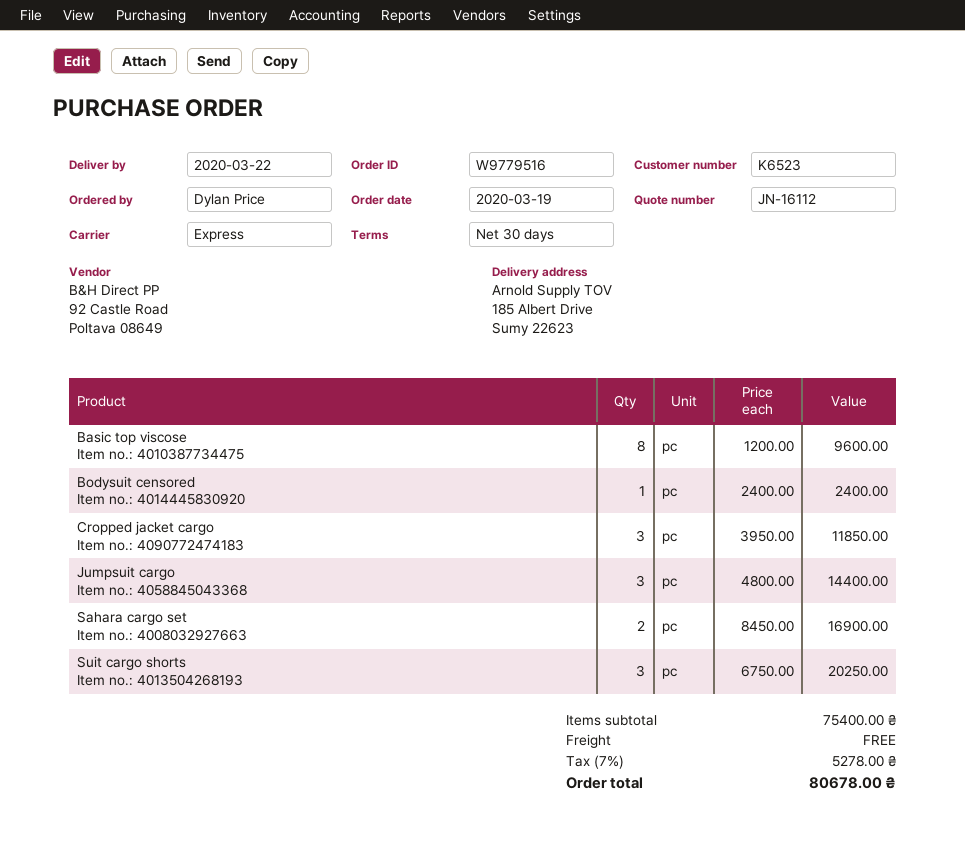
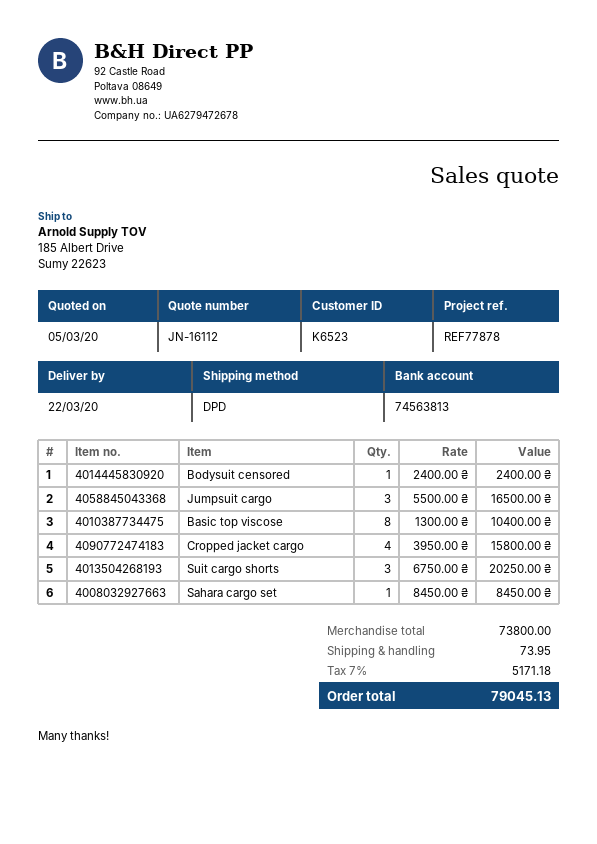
shipping method: express -> DPD
Basic top viscose: 8 x 1200.00 = 9600.00 -> 8 x 1300.00 = 10400.00
Cropped jacket cargo: 3 x 3950.00 = 11850.00 -> 4 x 3950.00 = 15800.00
Jumpsuit cargo: 3 x 4800.00 = 14400.00 -> 3 x 5500.00 = 16500.00
Sahara cargo set: 2 x 8450.00 = 16900.00 -> 1 x 8450.00 = 8450.00
subtotal: 75400.00 -> 73800.00
shipping: 0.00 -> 73.95
tax: 7% = 5278.00 -> 7% = 5171.18
total: 80678.00 -> 79045.13

